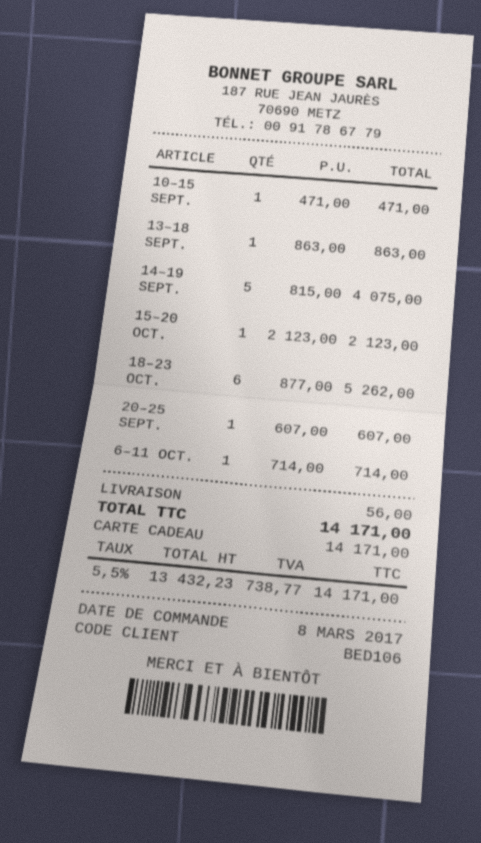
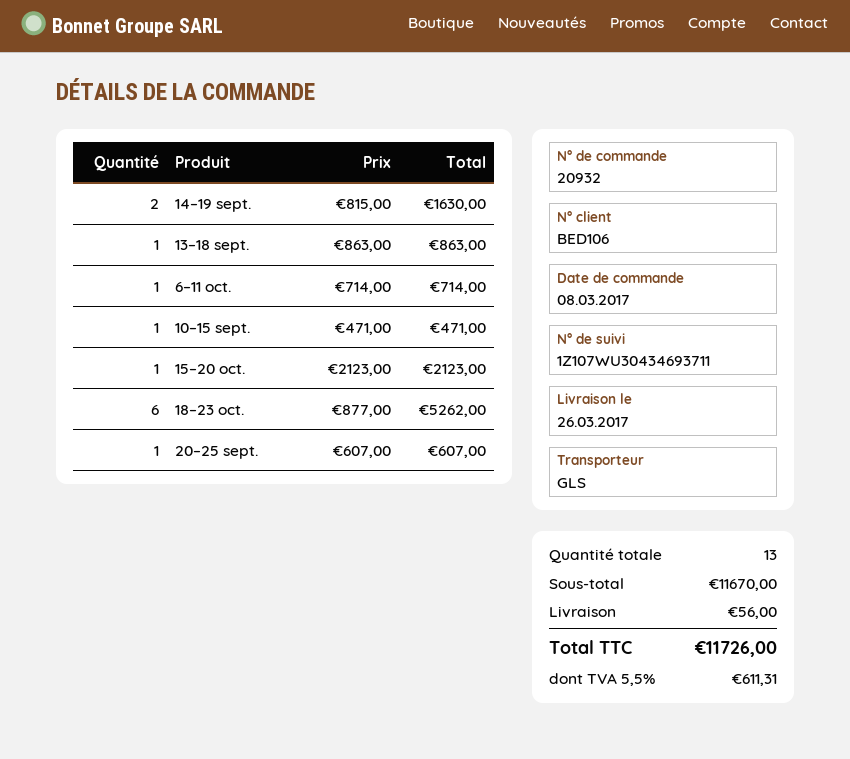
14–19 SEPT.: 5 x 815.00 = 4075.00 -> 2 x 815.00 = 1630.00
tax: 5.5% = 738.77 -> 5.5% = 611.31
total: 14171.00 -> 11726.00

